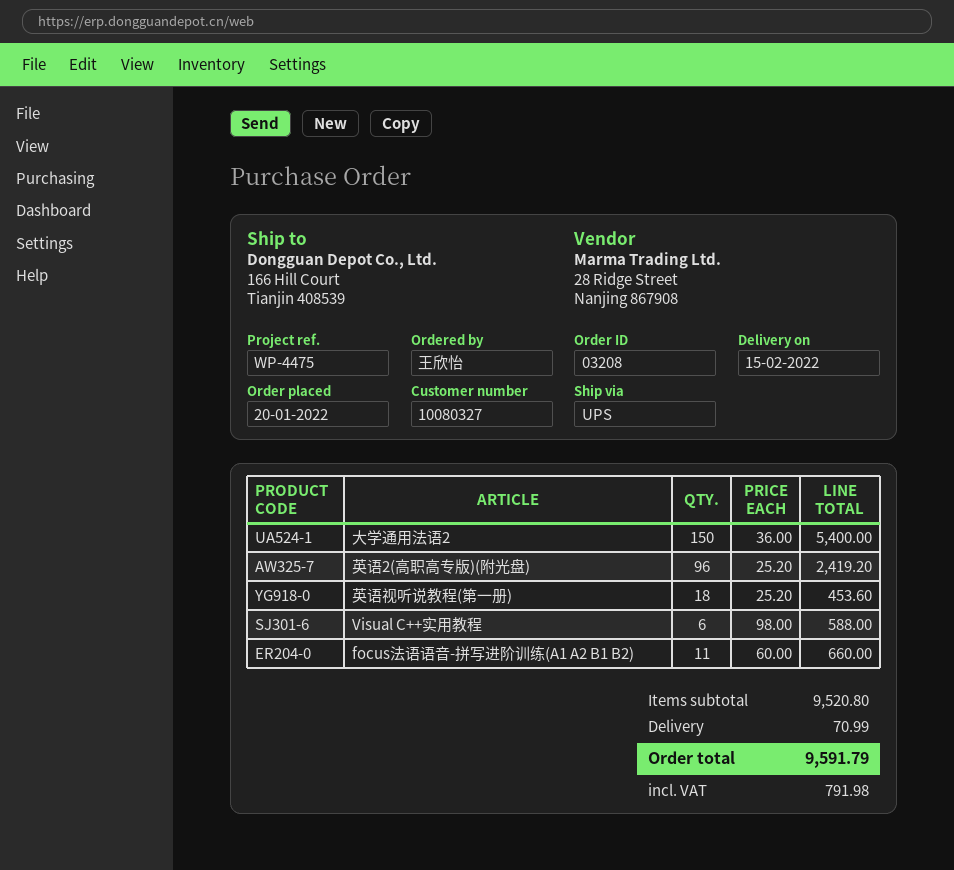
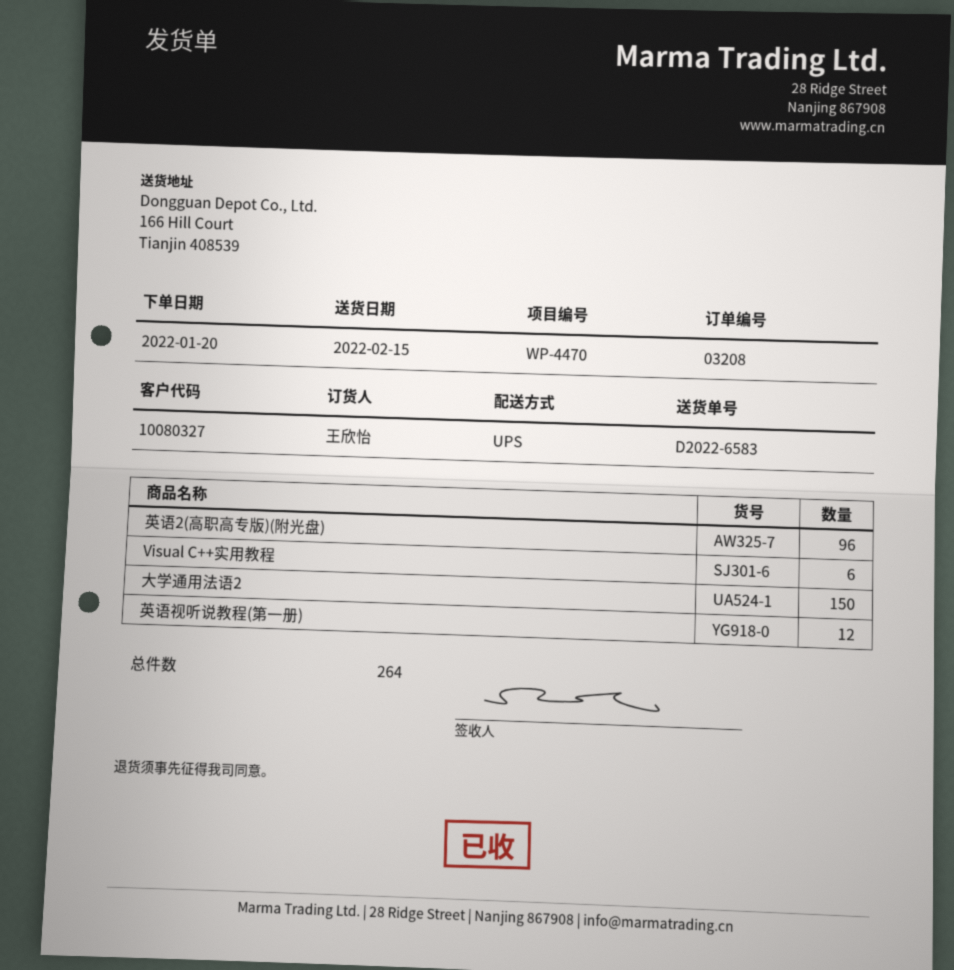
reference: WP-4475 -> WP-4470
英语视听说教程(第一册): 18 -> 12
focus法语语音-拼写进阶训练(A1 A2 B1 B2): 11 -> none

